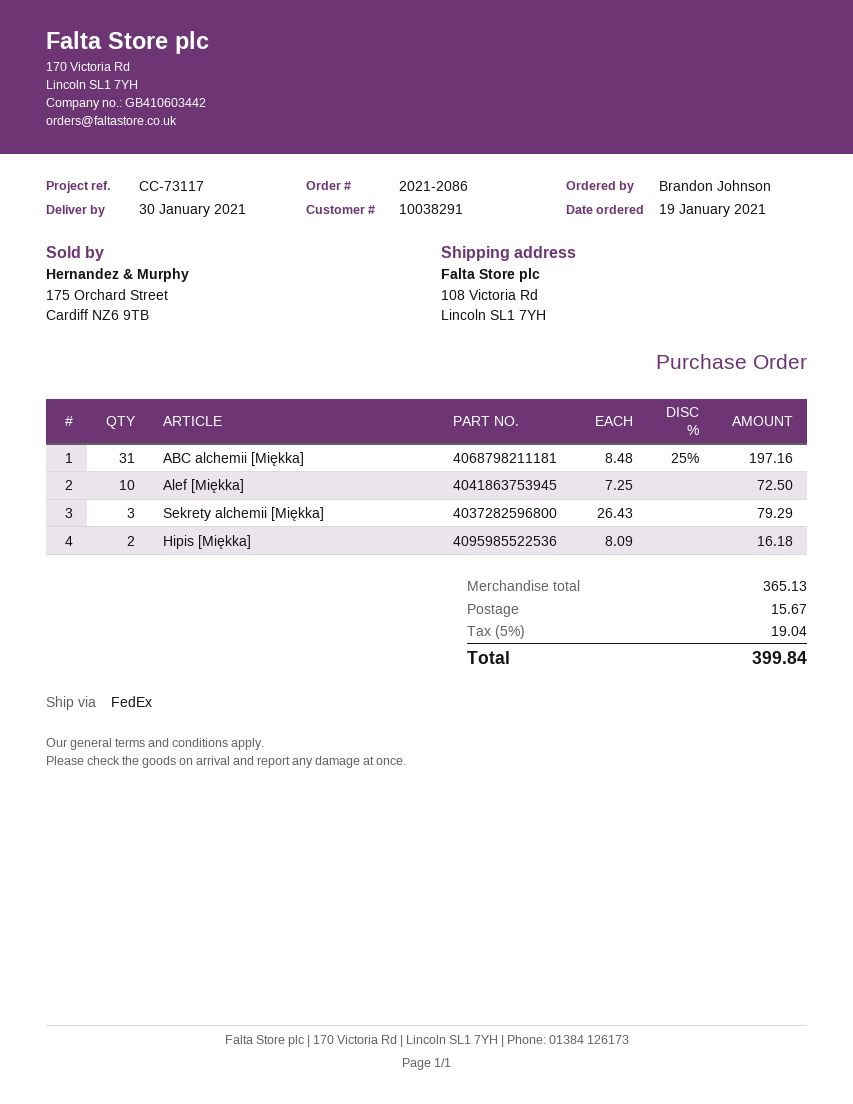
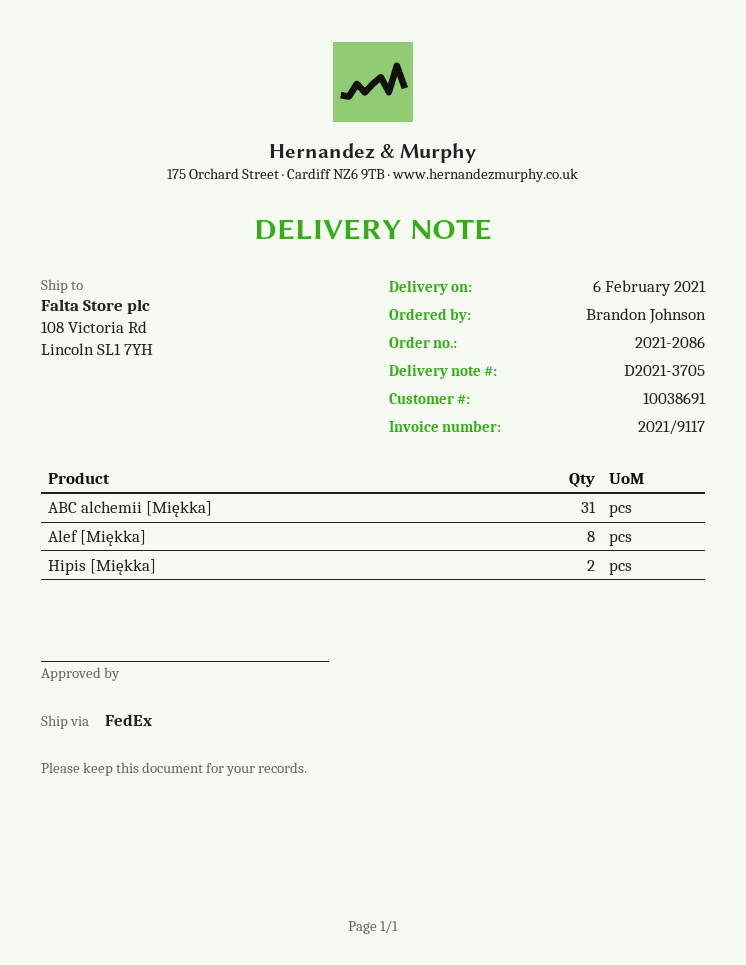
delivery date: 2021-01-30 -> 2021-02-06
customer number: 10038291 -> 10038691
Alef [Miękka]: 10 -> 8
Sekrety alchemii [Miękka]: 3 -> none

